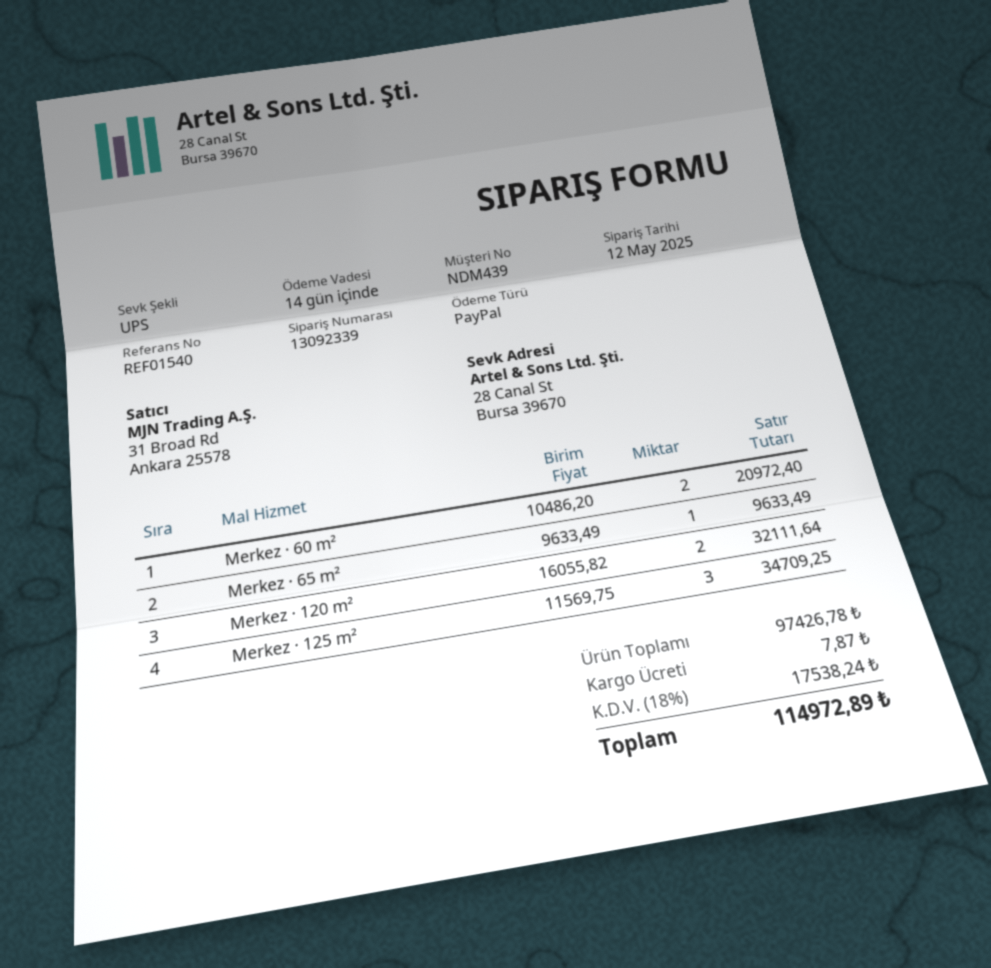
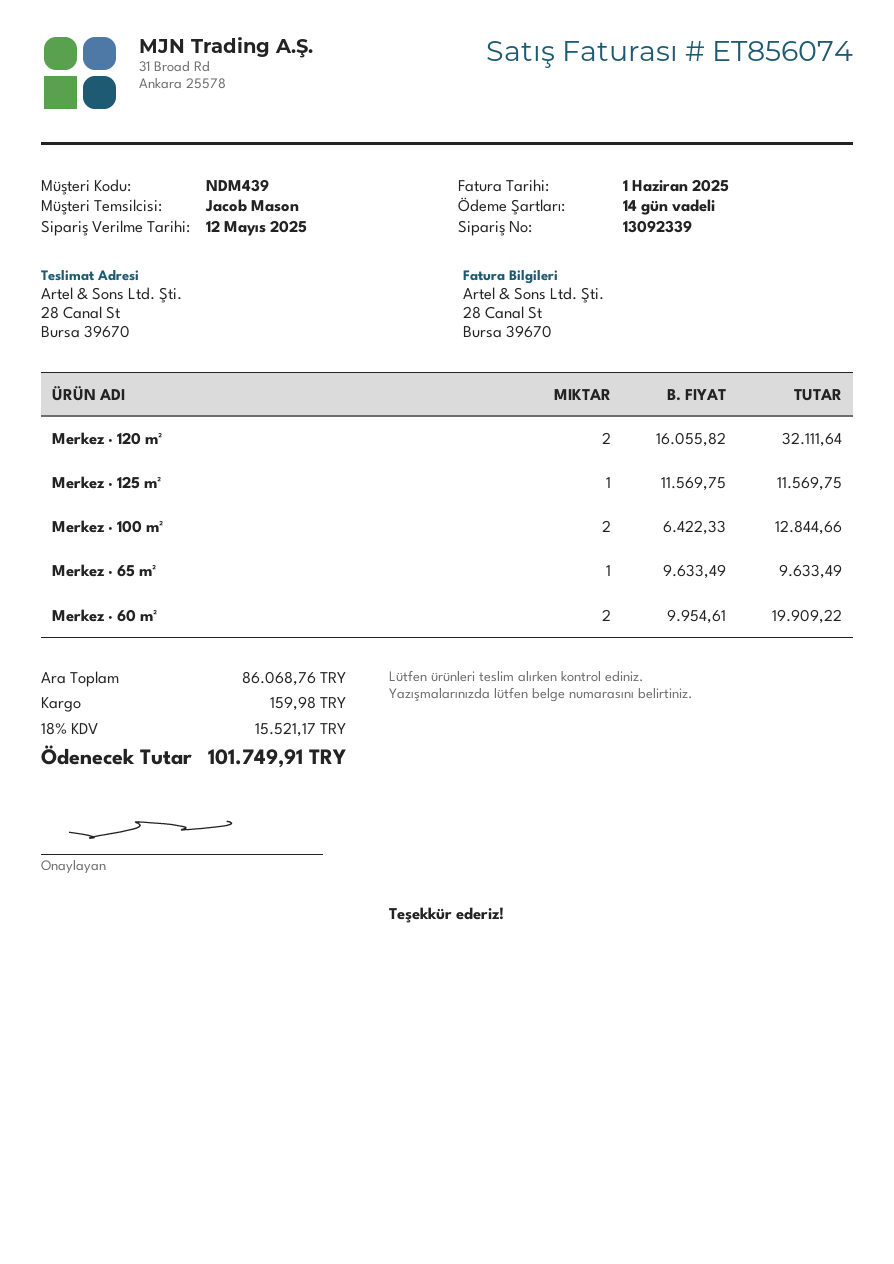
Merkez · 60 m²: 2 x 10486.20 = 20972.40 -> 2 x 9954.61 = 19909.22
Merkez · 125 m²: 3 x 11569.75 = 34709.25 -> 1 x 11569.75 = 11569.75
Merkez · 100 m²: none -> 2 x 6422.33 = 12844.66
subtotal: 97426.78 -> 86068.76
shipping: 7.87 -> 159.98
tax: 18% = 17538.24 -> 18% = 15521.17
total: 114972.89 -> 101749.91

